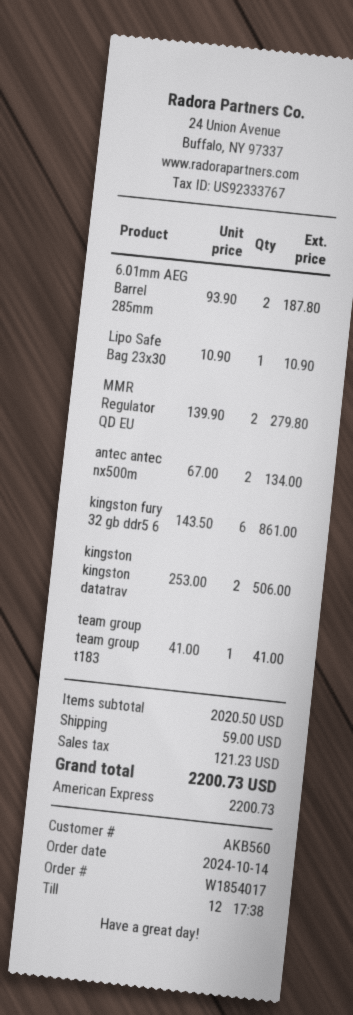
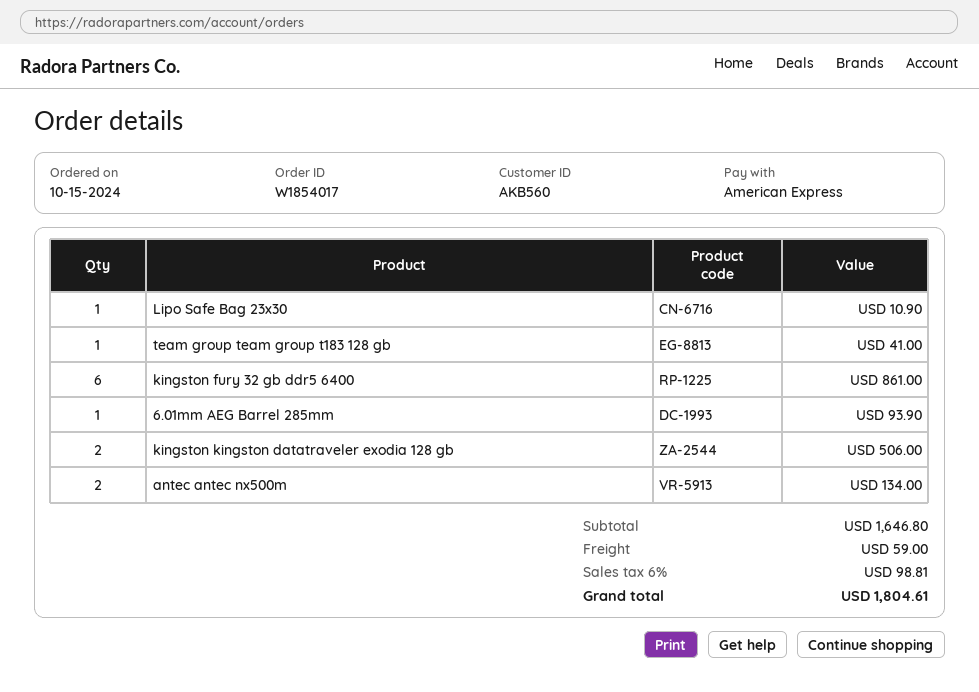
order date: 2024-10-14 -> 2024-10-15
6.01mm AEG Barrel 285mm: 2 for 187.80 -> 1 for 93.90
MMR Regulator QD EU: 2 for 279.80 -> none
subtotal: 2020.50 -> 1646.80
tax: 121.23 -> 98.81
total: 2200.73 -> 1804.61

